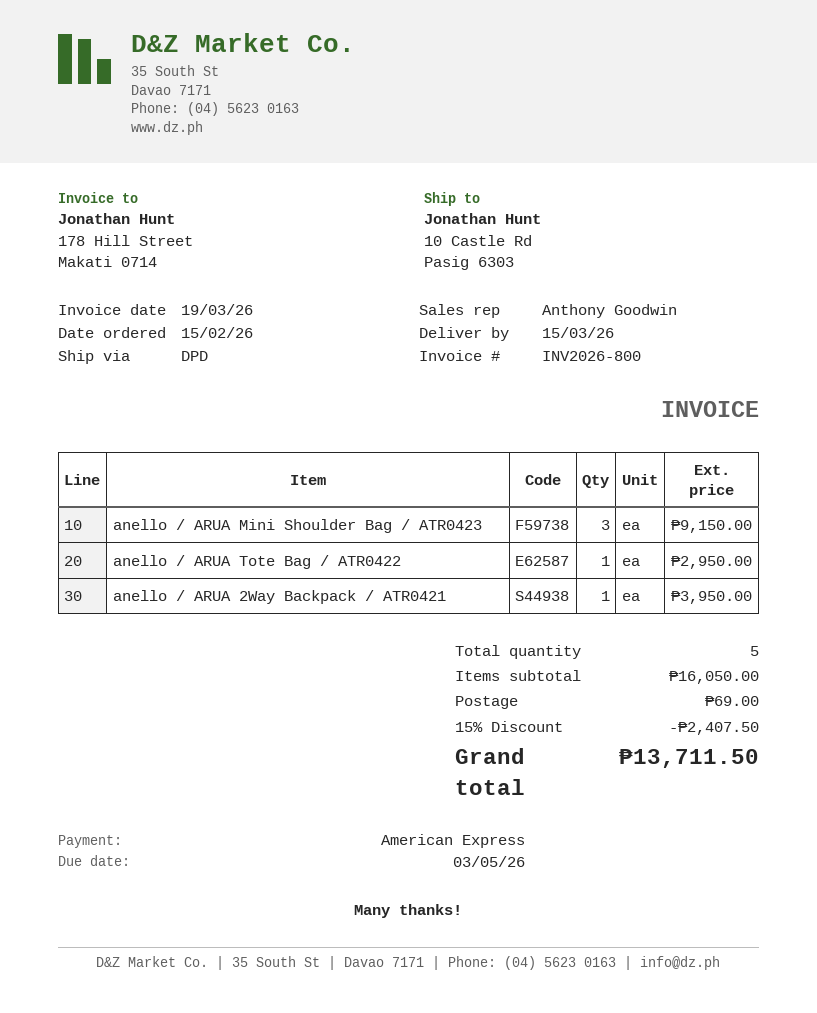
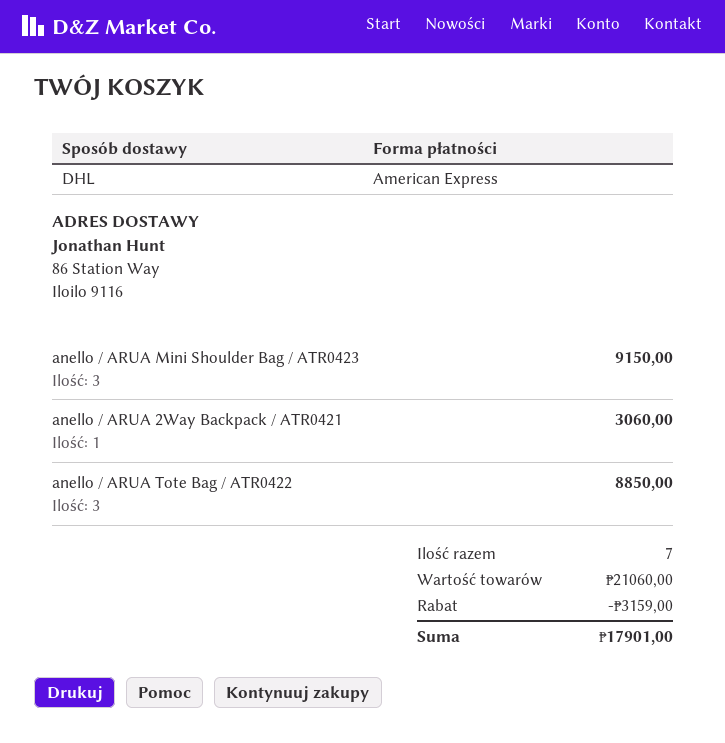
shipping method: DPD -> DHL
ship to: 10 Castle Rd, Pasig 6303 -> 86 Station Way, Iloilo 9116
anello / ARUA Tote Bag / ATR0422: 1 for 2950.00 -> 3 for 8850.00
anello / ARUA 2Way Backpack / ATR0421: 1 for 3950.00 -> 1 for 3060.00
total quantity: 5 -> 7
subtotal: 16050.00 -> 21060.00
discount: 2407.50 -> 3159.00
shipping: 69.00 -> none
total: 13711.50 -> 17901.00

